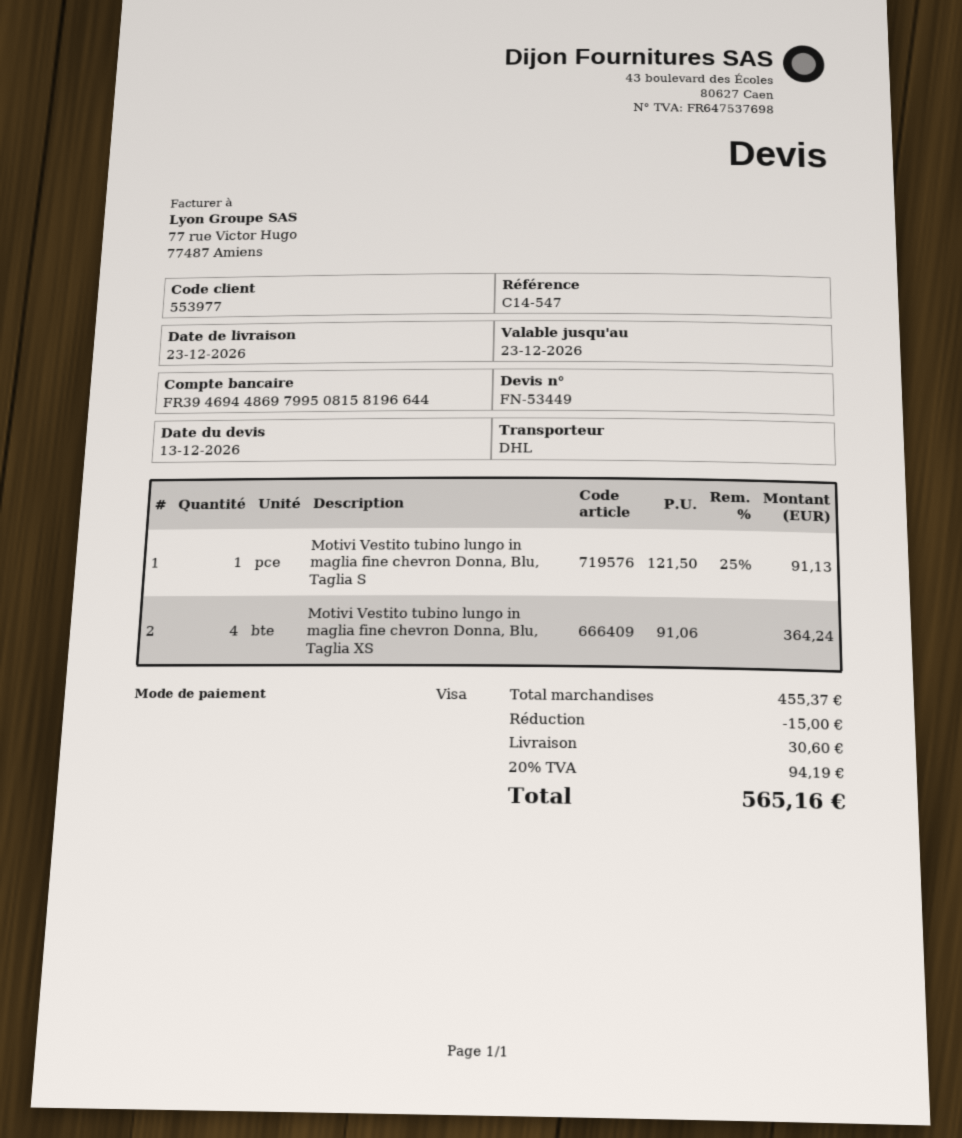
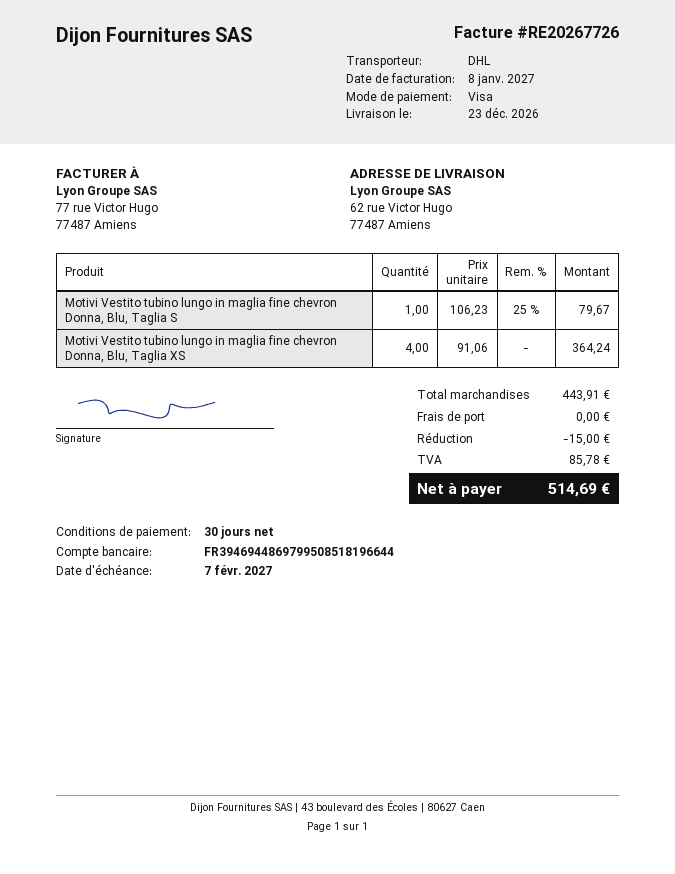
bank account: FR3946944869799508158196644 -> FR3946944869799508518196644
Motivi Vestito tubino lungo in maglia fine chevron Donna, Blu, Taglia S: 1 x 121.50 - 25% = 91.13 -> 1 x 106.23 - 25% = 79.67
subtotal: 455.37 -> 443.91
shipping: 30.60 -> 0.00
tax: 94.19 -> 85.78
total: 565.16 -> 514.69

